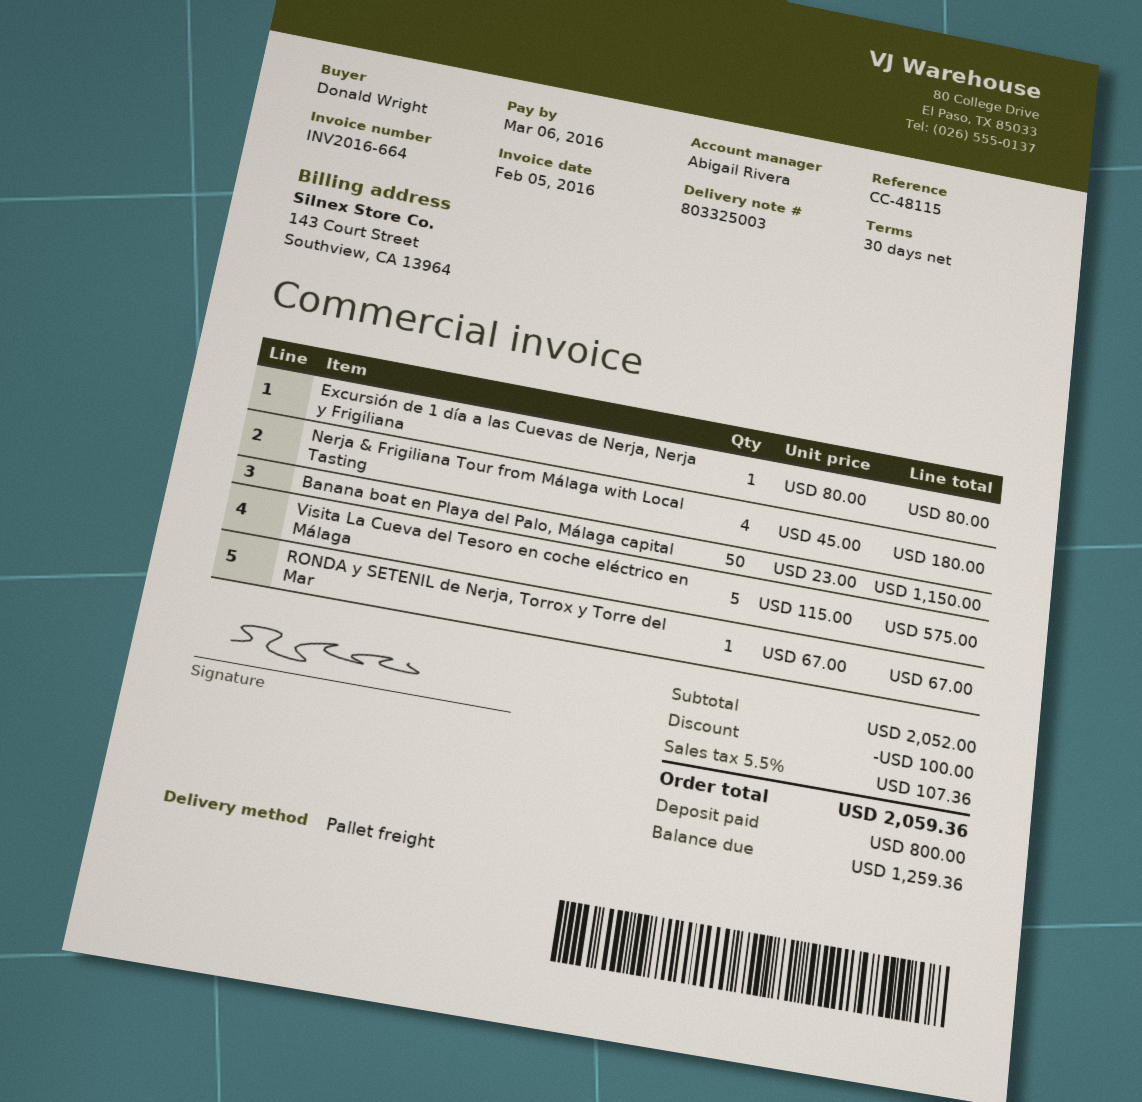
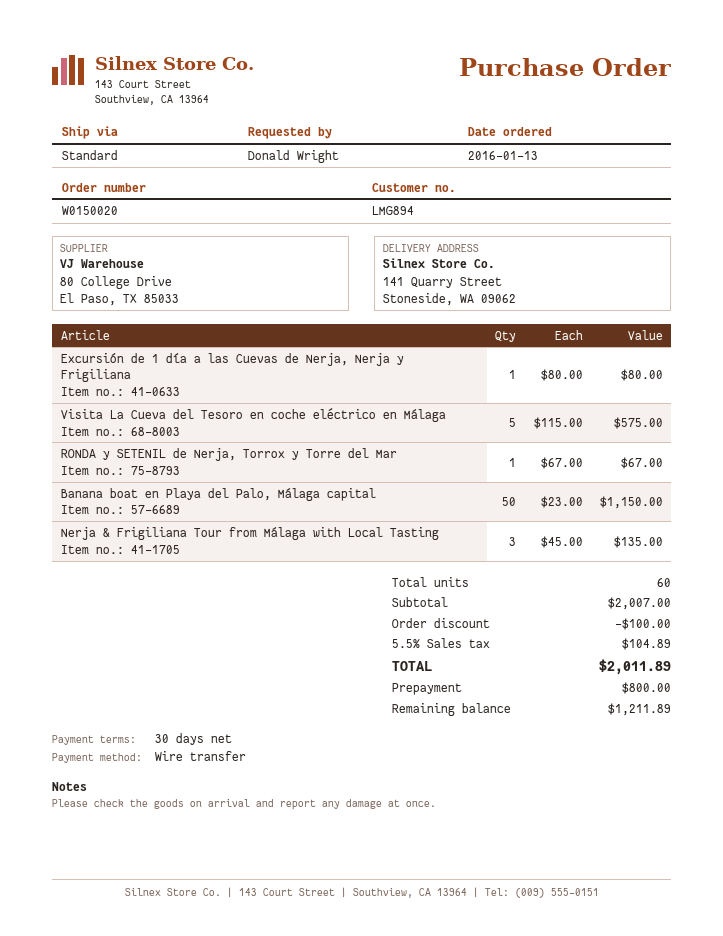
shipping method: pallet freight -> standard
Nerja & Frigiliana Tour from Málaga with Local Tasting: 4 x 45.00 = 180.00 -> 3 x 45.00 = 135.00
subtotal: 2052.00 -> 2007.00
tax: 5.5% = 107.36 -> 5.5% = 104.89
total: 2059.36 -> 2011.89
balance: 1259.36 -> 1211.89

